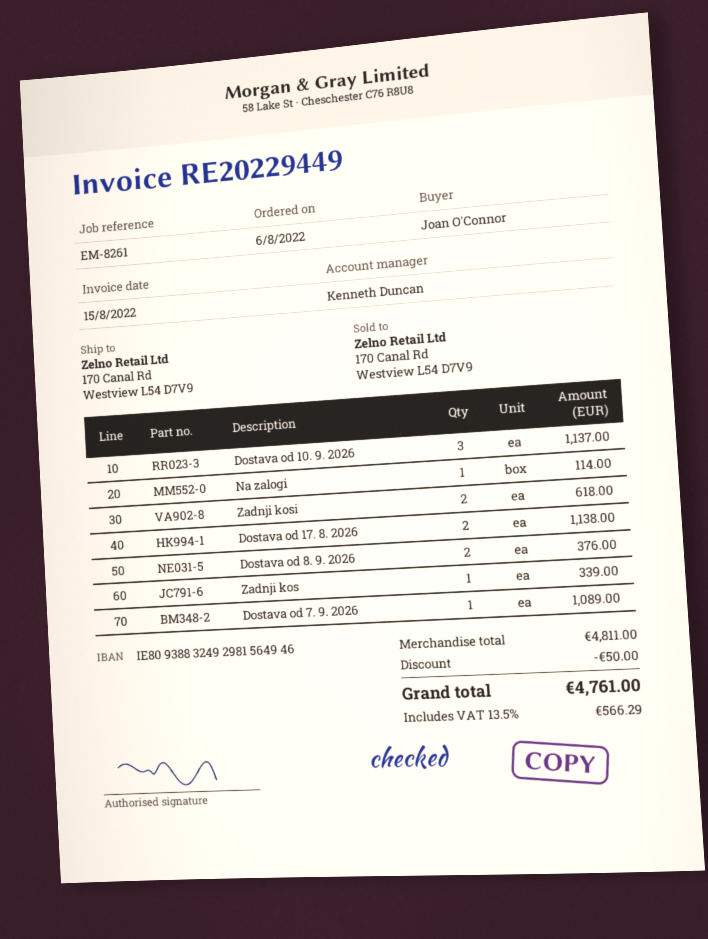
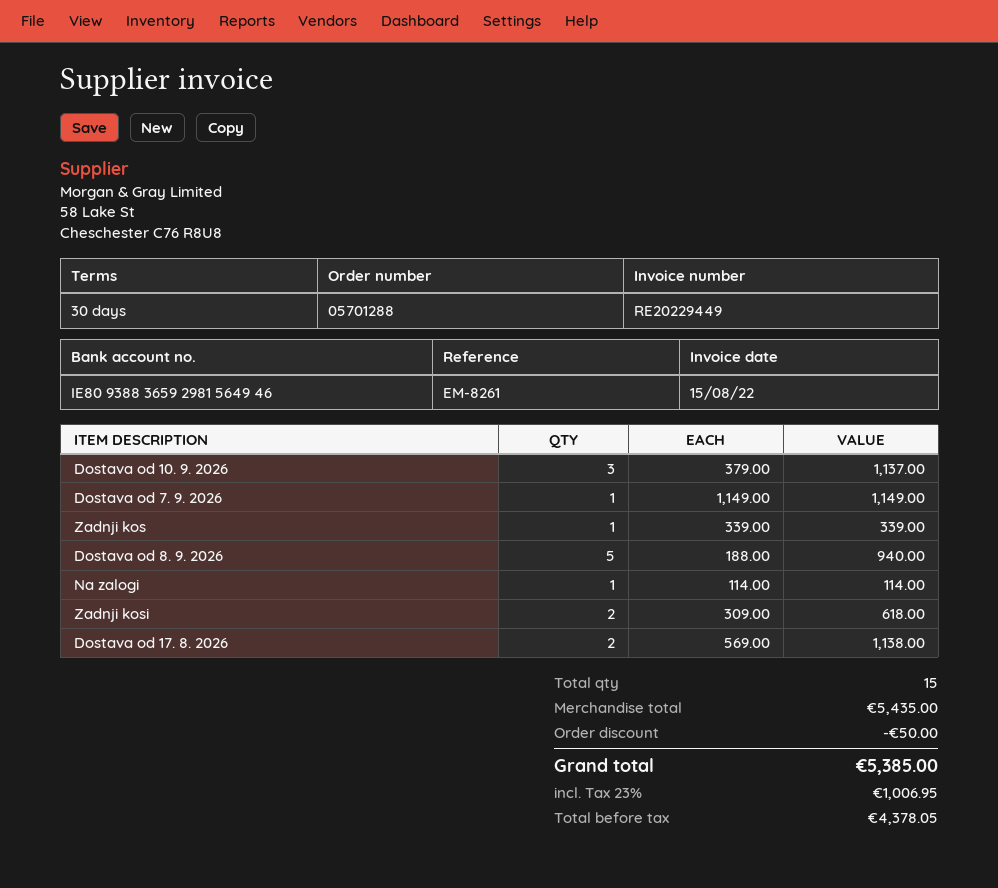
bank account: IE80938832492981564946 -> IE80938836592981564946
Dostava od 8. 9. 2026: 2 for 376.00 -> 5 for 940.00
Dostava od 7. 9. 2026: 1 for 1089.00 -> 1 for 1149.00
subtotal: 4811.00 -> 5435.00
tax: 13.5% = 566.29 -> 23% = 1006.95
total: 4761.00 -> 5385.00

